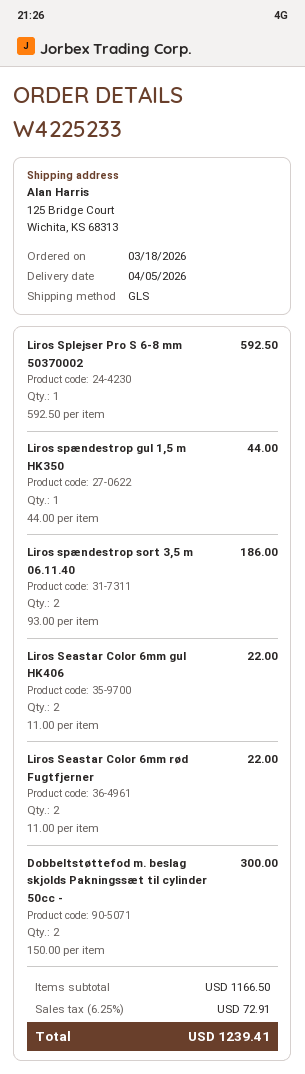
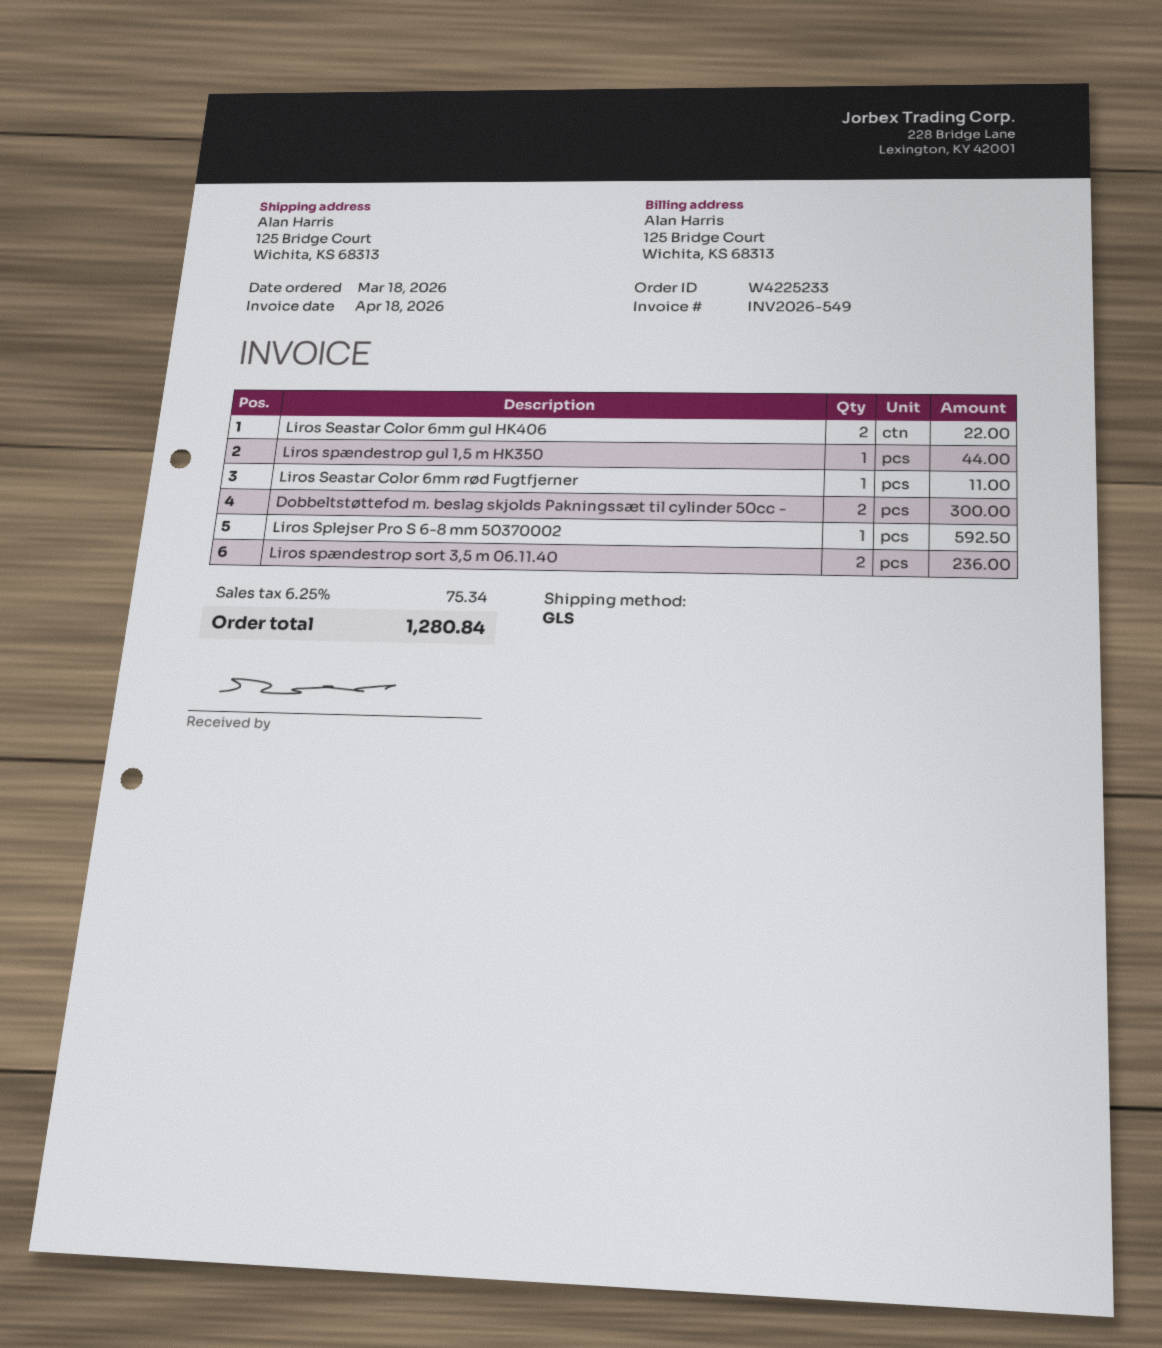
Liros spændestrop sort 3,5 m 06.11.40: 2 for 186.00 -> 2 for 236.00
Liros Seastar Color 6mm rød Fugtfjerner: 2 for 22.00 -> 1 for 11.00
tax: 6.25% = 72.91 -> 6.25% = 75.34
total: 1239.41 -> 1280.84

